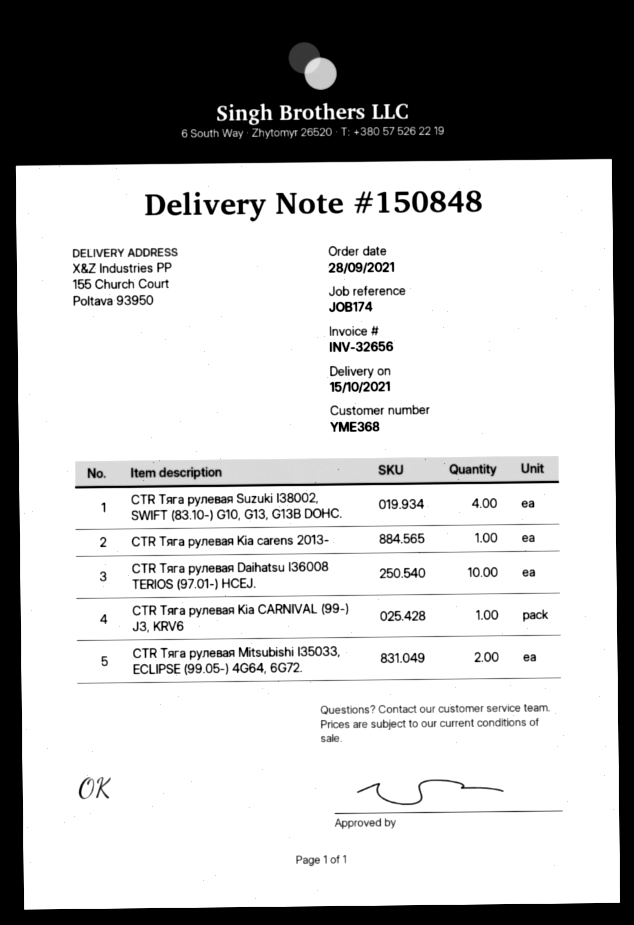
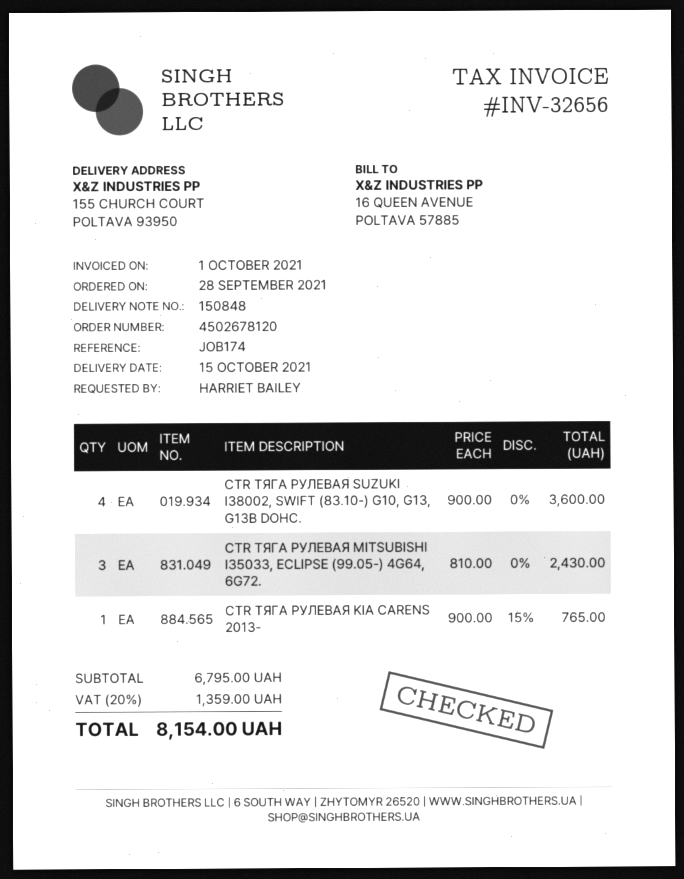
CTR Тяга рулевая Daihatsu I36008 TERIOS (97.01-) HCEJ.: 10 -> none
CTR Тяга рулевая Kia CARNIVAL (99-) J3, KRV6: 1 -> none
CTR Тяга рулевая Mitsubishi I35033, ECLIPSE (99.05-) 4G64, 6G72.: 2 -> 3

